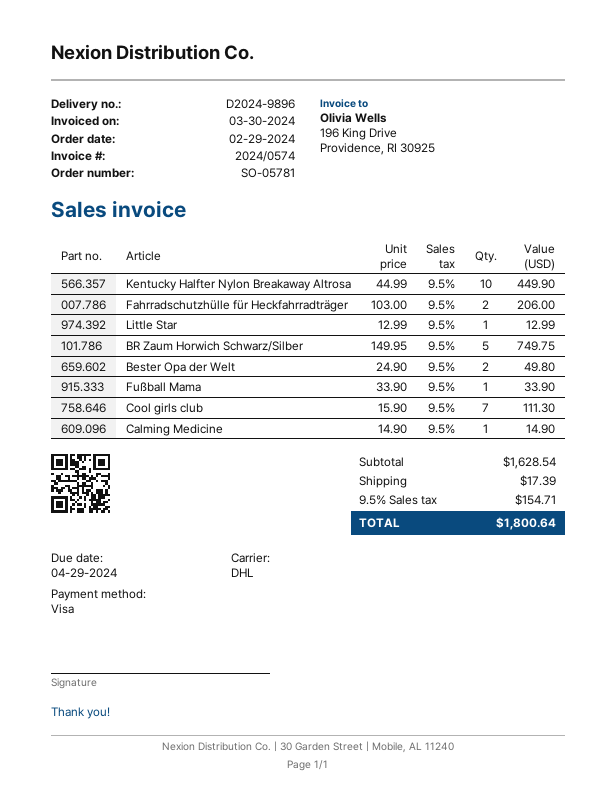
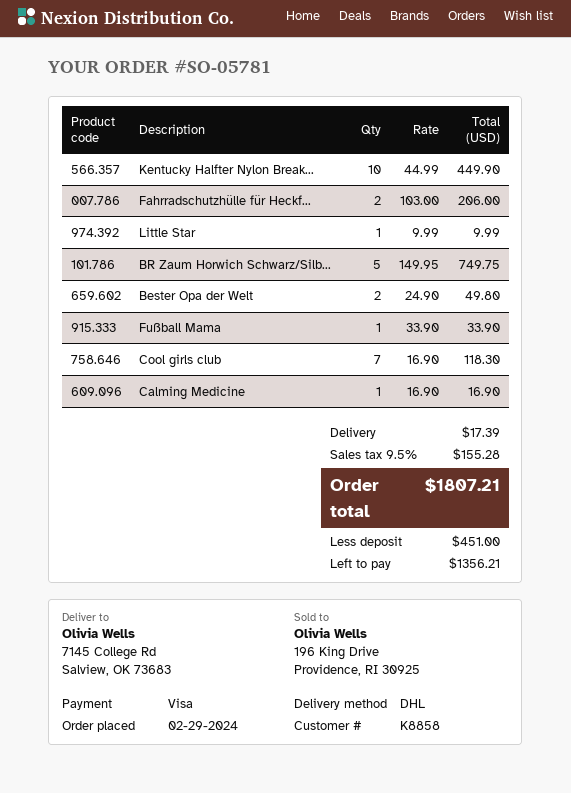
Little Star: 1 x 12.99 = 12.99 -> 1 x 9.99 = 9.99
Cool girls club: 7 x 15.90 = 111.30 -> 7 x 16.90 = 118.30
Calming Medicine: 1 x 14.90 = 14.90 -> 1 x 16.90 = 16.90
tax: 9.5% = 154.71 -> 9.5% = 155.28
total: 1800.64 -> 1807.21

